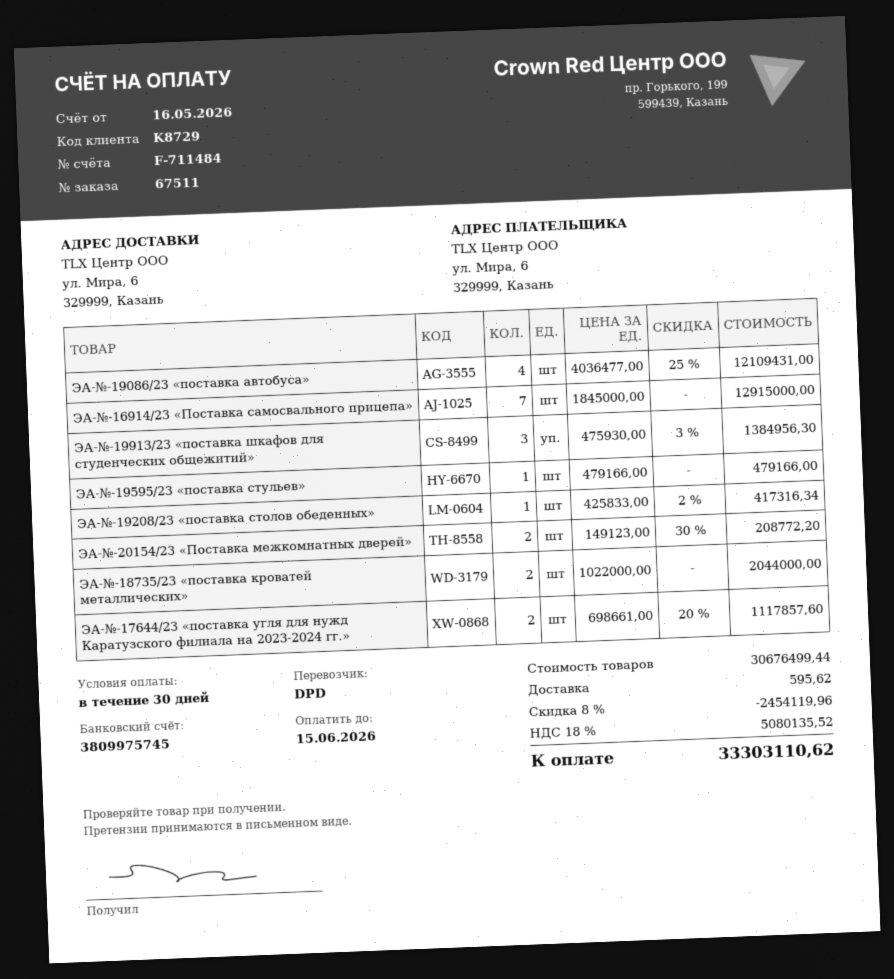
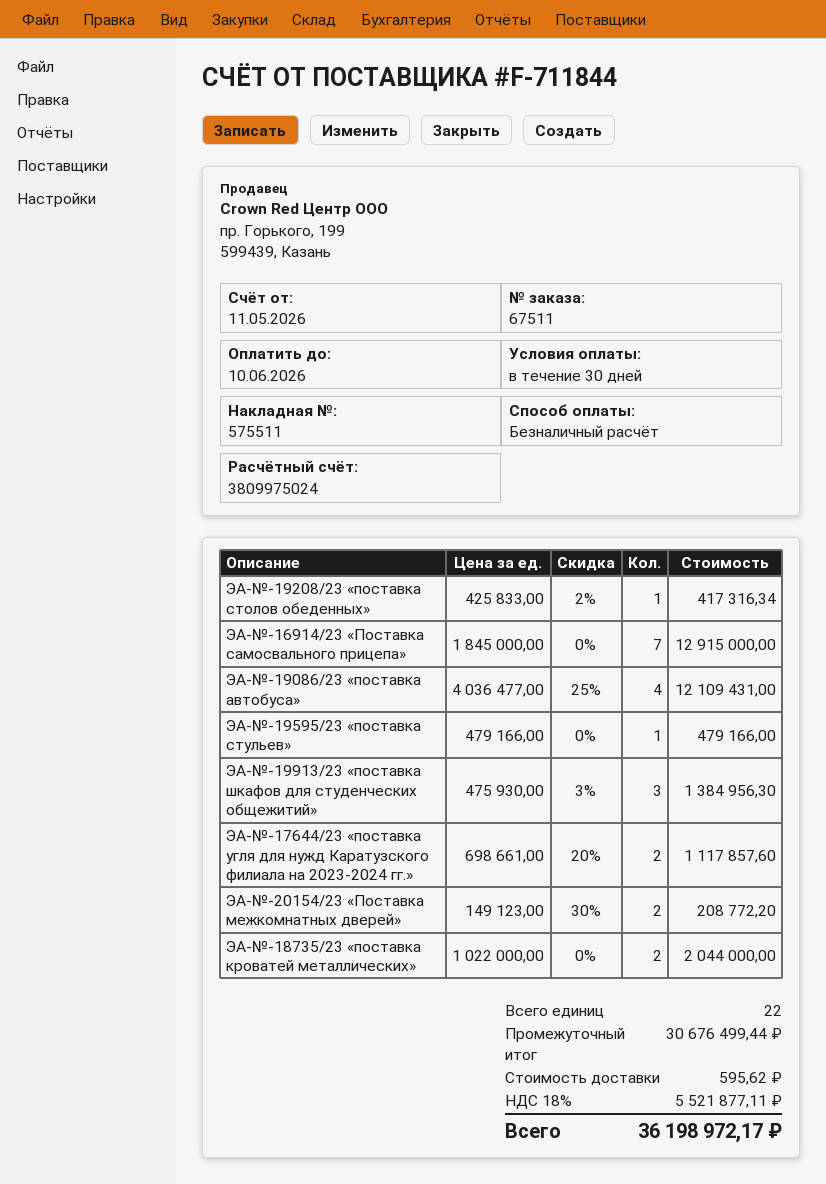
invoice number: F-711484 -> F-711844
invoice date: 2026-05-16 -> 2026-05-11
due date: 2026-06-15 -> 2026-06-10
bank account: 3809975745 -> 3809975024
discount: 8% = 2454119.96 -> none
tax: 18% = 5080135.52 -> 18% = 5521877.11
total: 33303110.62 -> 36198972.17

